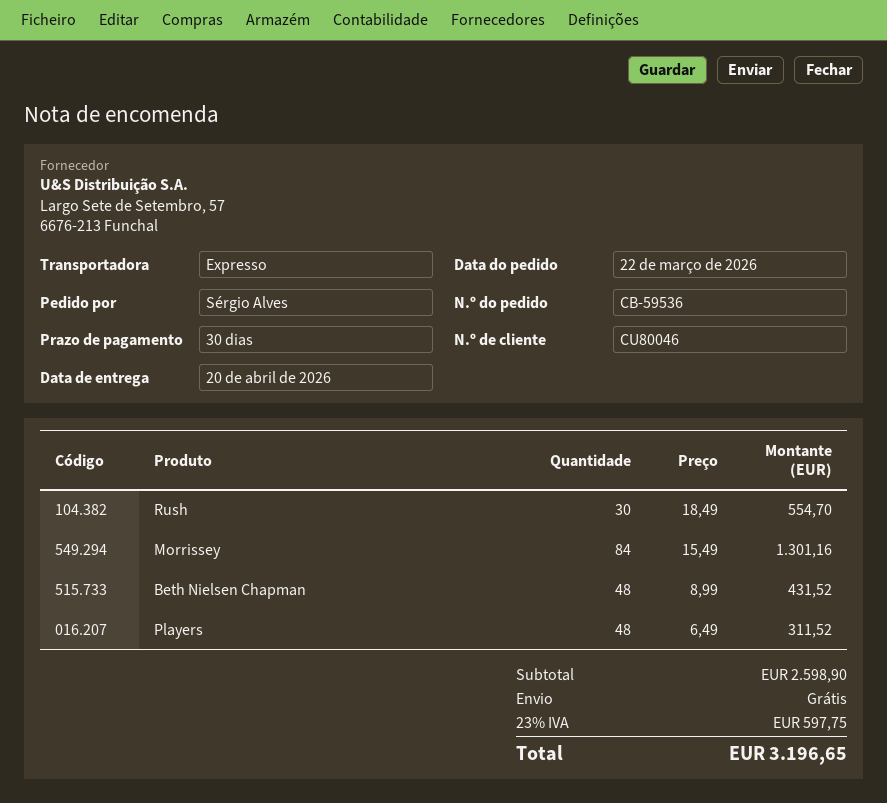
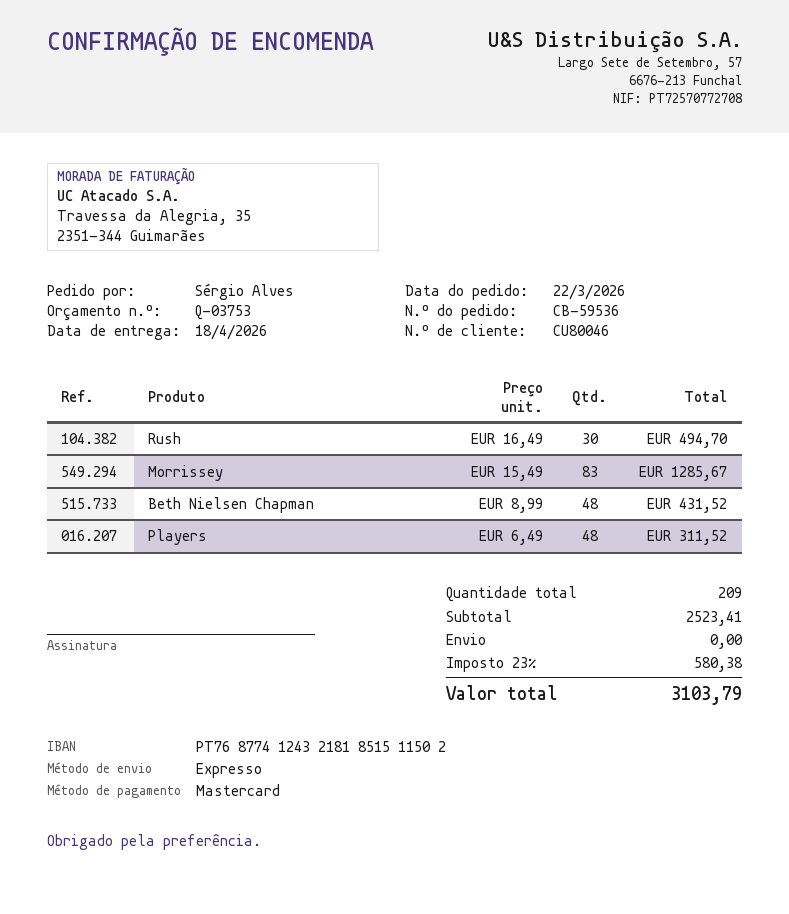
delivery date: 2026-04-20 -> 2026-04-18
Rush: 30 x 18.49 = 554.70 -> 30 x 16.49 = 494.70
Morrissey: 84 x 15.49 = 1301.16 -> 83 x 15.49 = 1285.67
subtotal: 2598.90 -> 2523.41
tax: 23% = 597.75 -> 23% = 580.38
total: 3196.65 -> 3103.79

